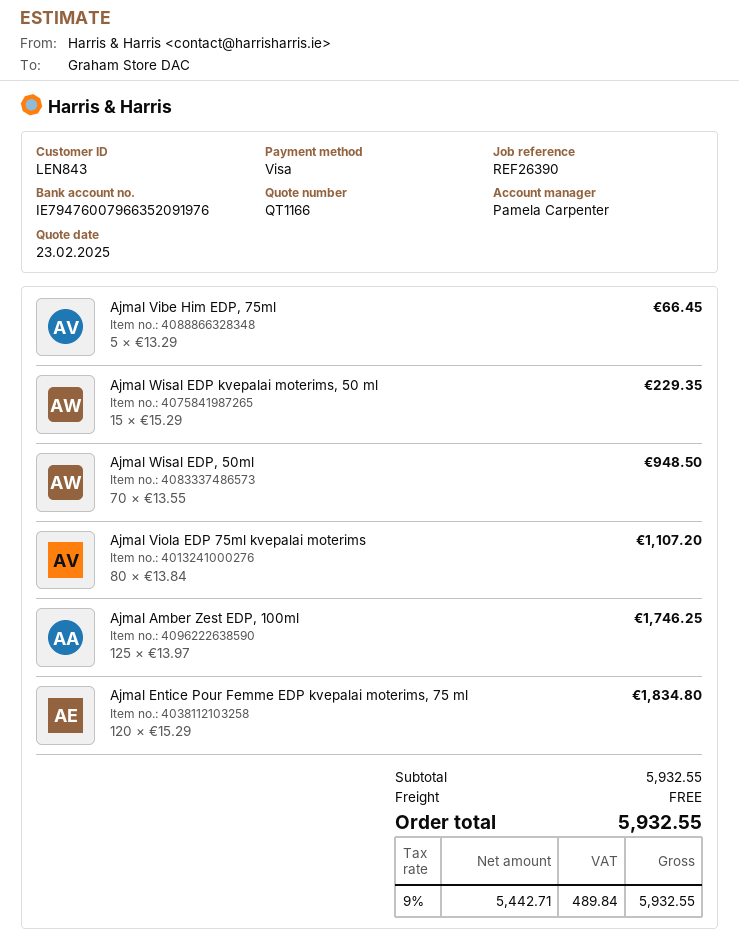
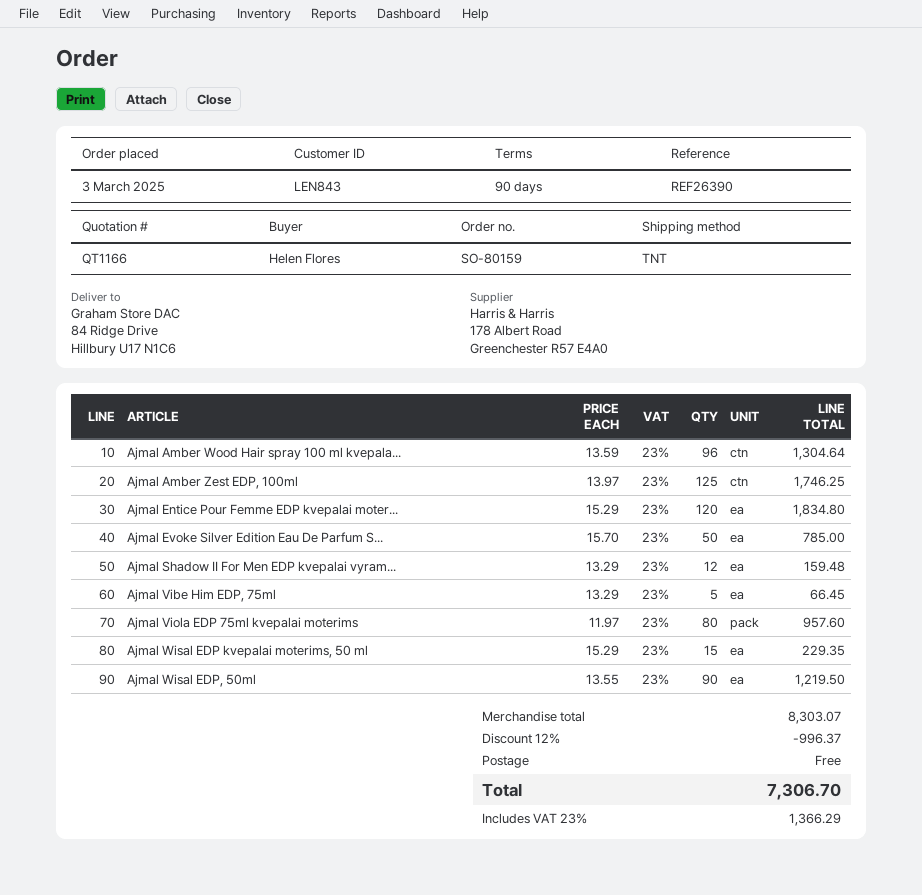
Ajmal Wisal EDP, 50ml: 70 x 13.55 = 948.50 -> 90 x 13.55 = 1219.50
Ajmal Viola EDP 75ml kvepalai moterims: 80 x 13.84 = 1107.20 -> 80 x 11.97 = 957.60
Ajmal Amber Wood Hair spray 100 ml kvepala...: none -> 96 x 13.59 = 1304.64
Ajmal Evoke Silver Edition Eau De Parfum S...: none -> 50 x 15.70 = 785.00
Ajmal Shadow II For Men EDP kvepalai vyram...: none -> 12 x 13.29 = 159.48
subtotal: 5932.55 -> 8303.07
discount: none -> 12% = 996.37
tax: 9% = 489.84 -> 23% = 1366.29
total: 5932.55 -> 7306.70

